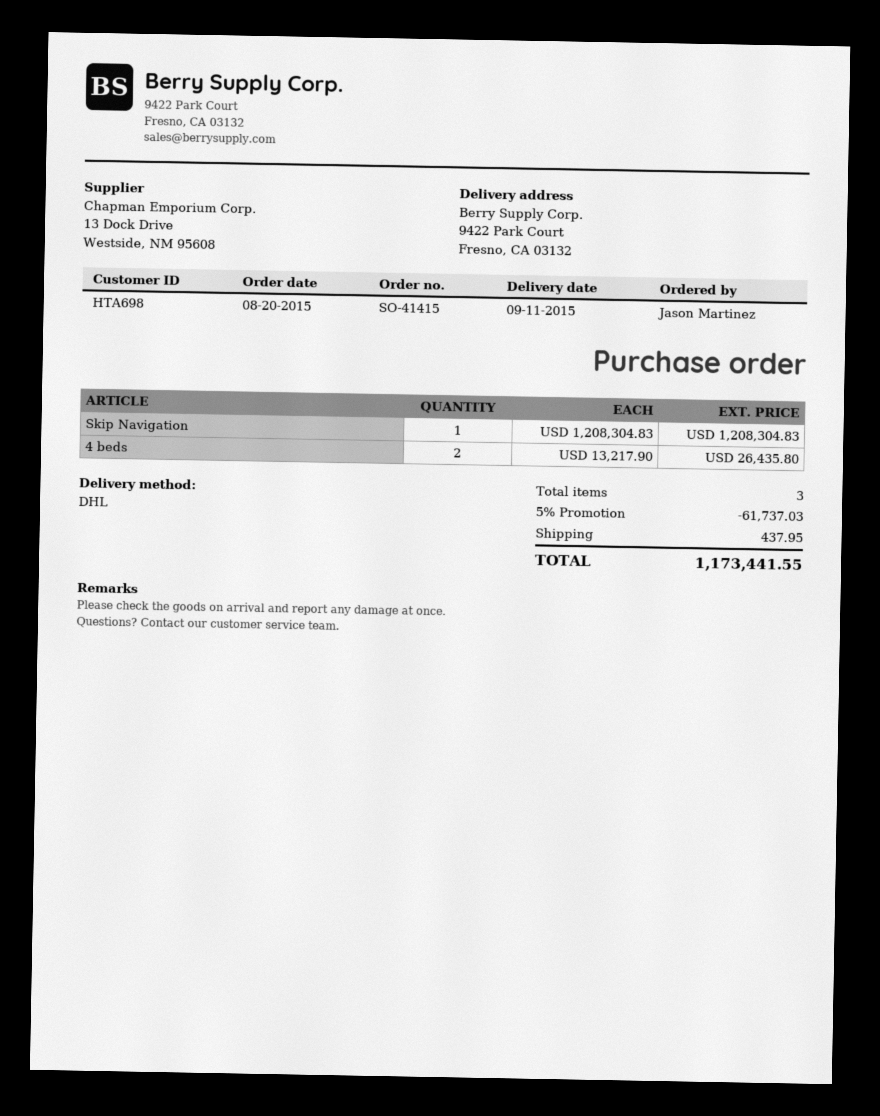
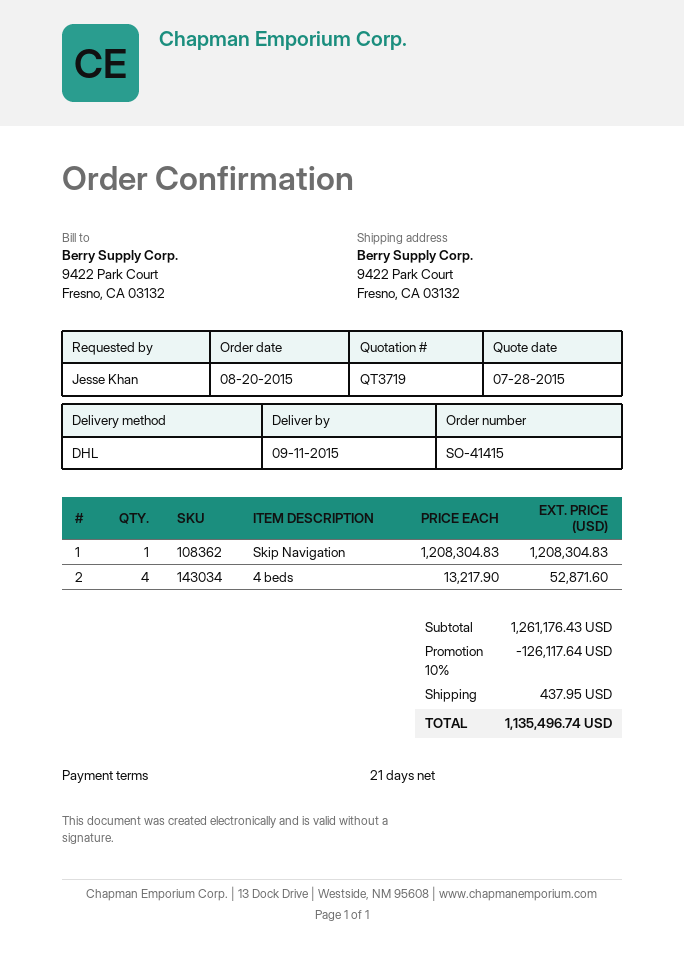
ordered by: Jason Martinez -> Jesse Khan
4 beds: 2 x 13217.90 = 26435.80 -> 4 x 13217.90 = 52871.60
discount: 5% = 61737.03 -> 10% = 126117.64
total: 1173441.55 -> 1135496.74

